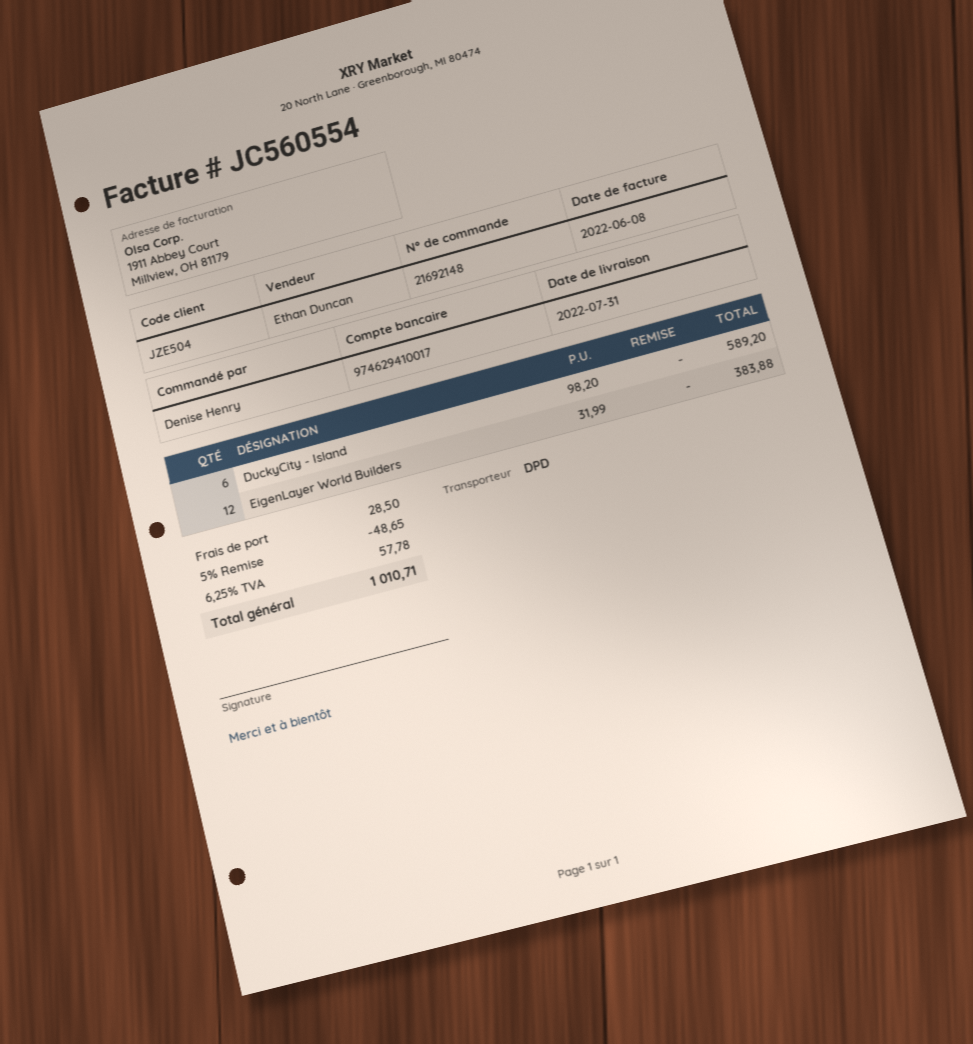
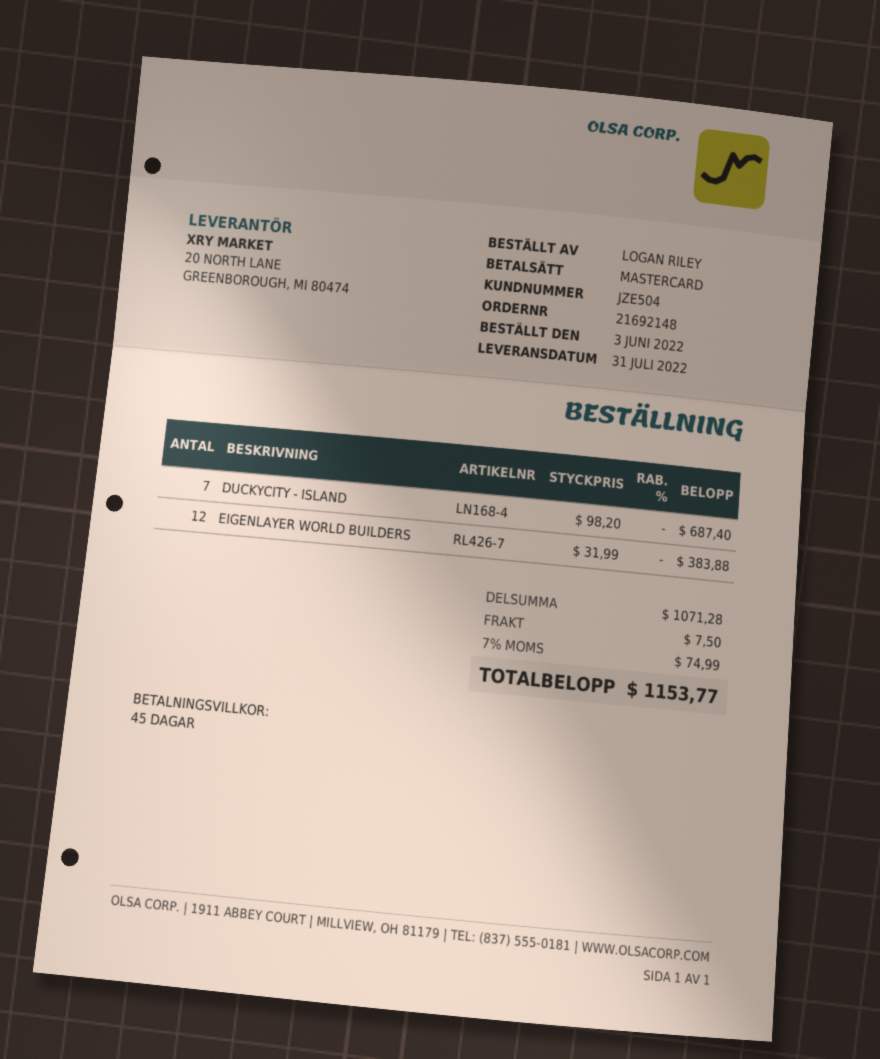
ordered by: Denise Henry -> LOGAN RILEY
DuckyCity - Island: 6 x 98.20 = 589.20 -> 7 x 98.20 = 687.40
discount: 5% = 48.65 -> none
shipping: 28.50 -> 7.50
tax: 6.25% = 57.78 -> 7% = 74.99
total: 1010.71 -> 1153.77

